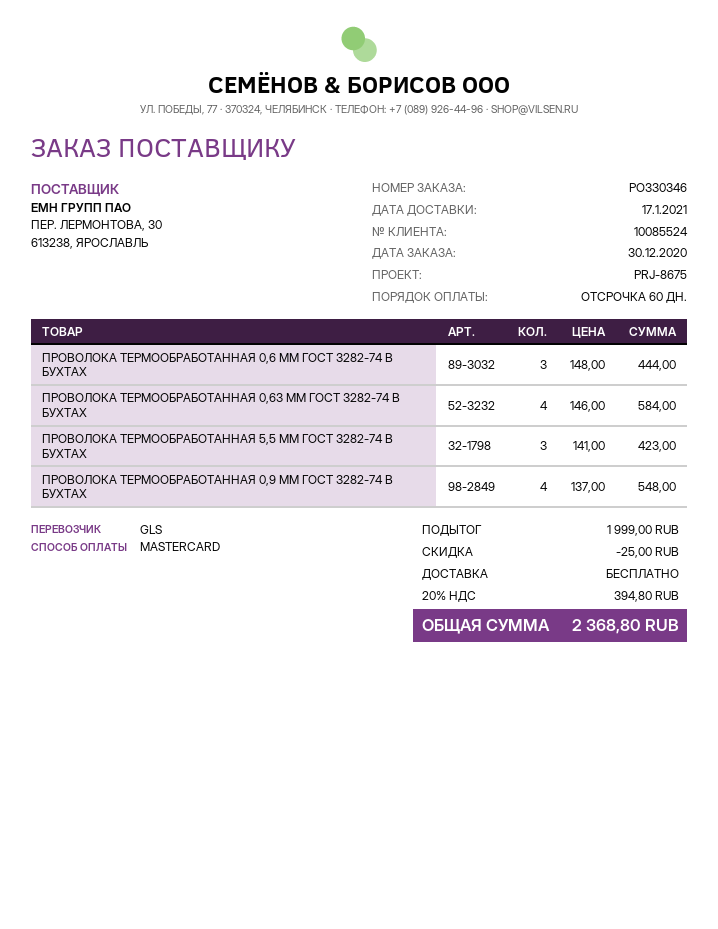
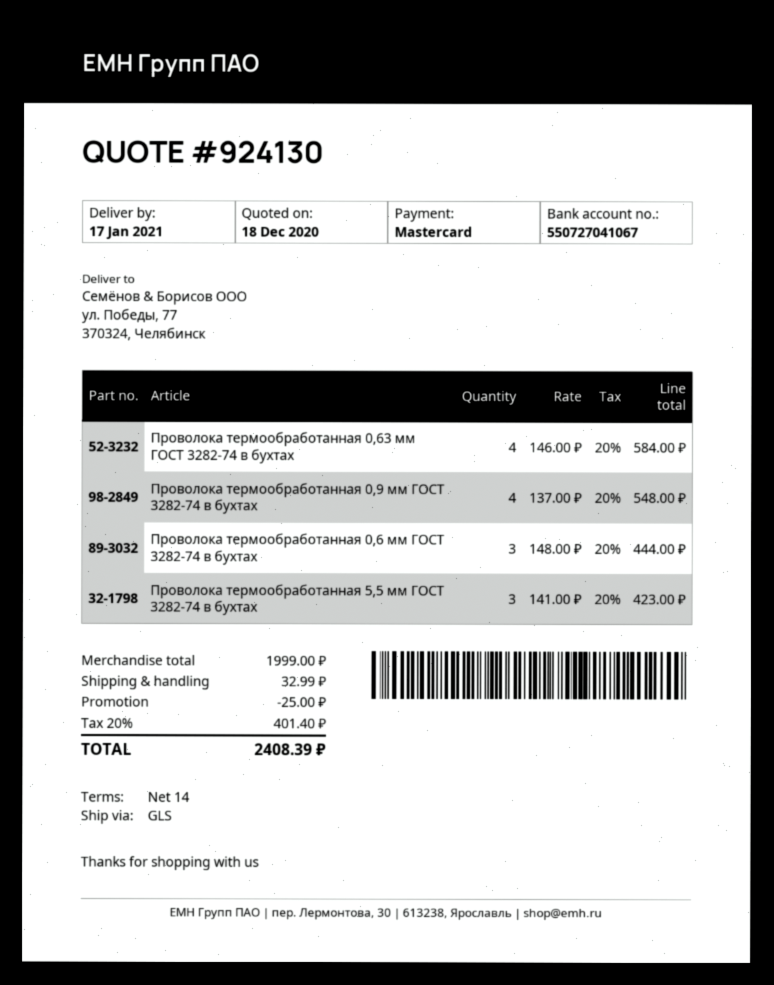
payment terms: 60 days -> 14 days
shipping: 0.00 -> 32.99
tax: 20% = 394.80 -> 20% = 401.40
total: 2368.80 -> 2408.39

